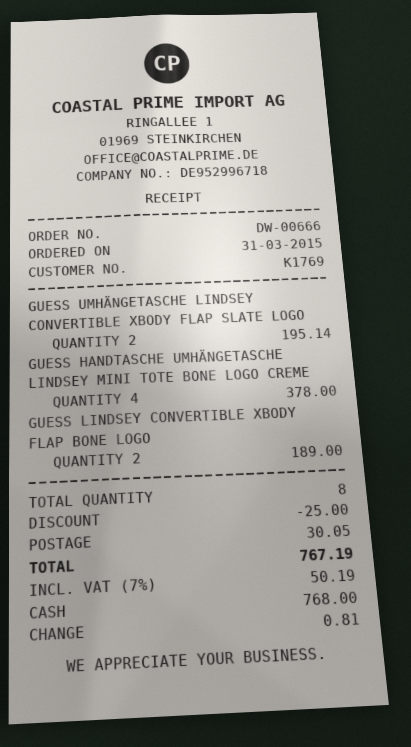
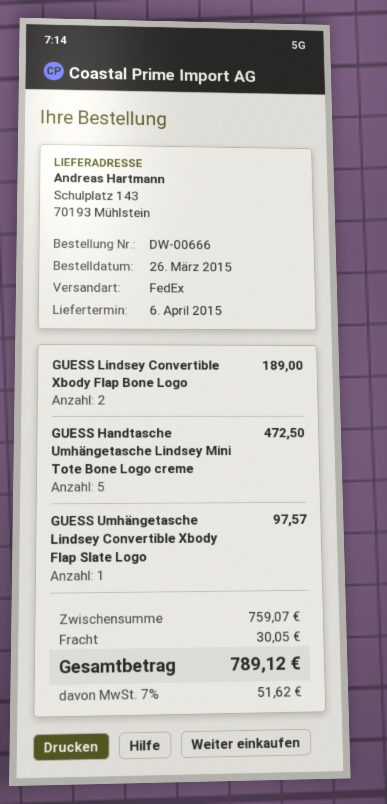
order date: 2015-03-31 -> 2015-03-26
GUESS UMHÄNGETASCHE LINDSEY CONVERTIBLE XBODY FLAP SLATE LOGO: 2 for 195.14 -> 1 for 97.57
GUESS HANDTASCHE UMHÄNGETASCHE LINDSEY MINI TOTE BONE LOGO CREME: 4 for 378.00 -> 5 for 472.50
discount: 25.00 -> none
tax: 7% = 50.19 -> 7% = 51.62
total: 767.19 -> 789.12

